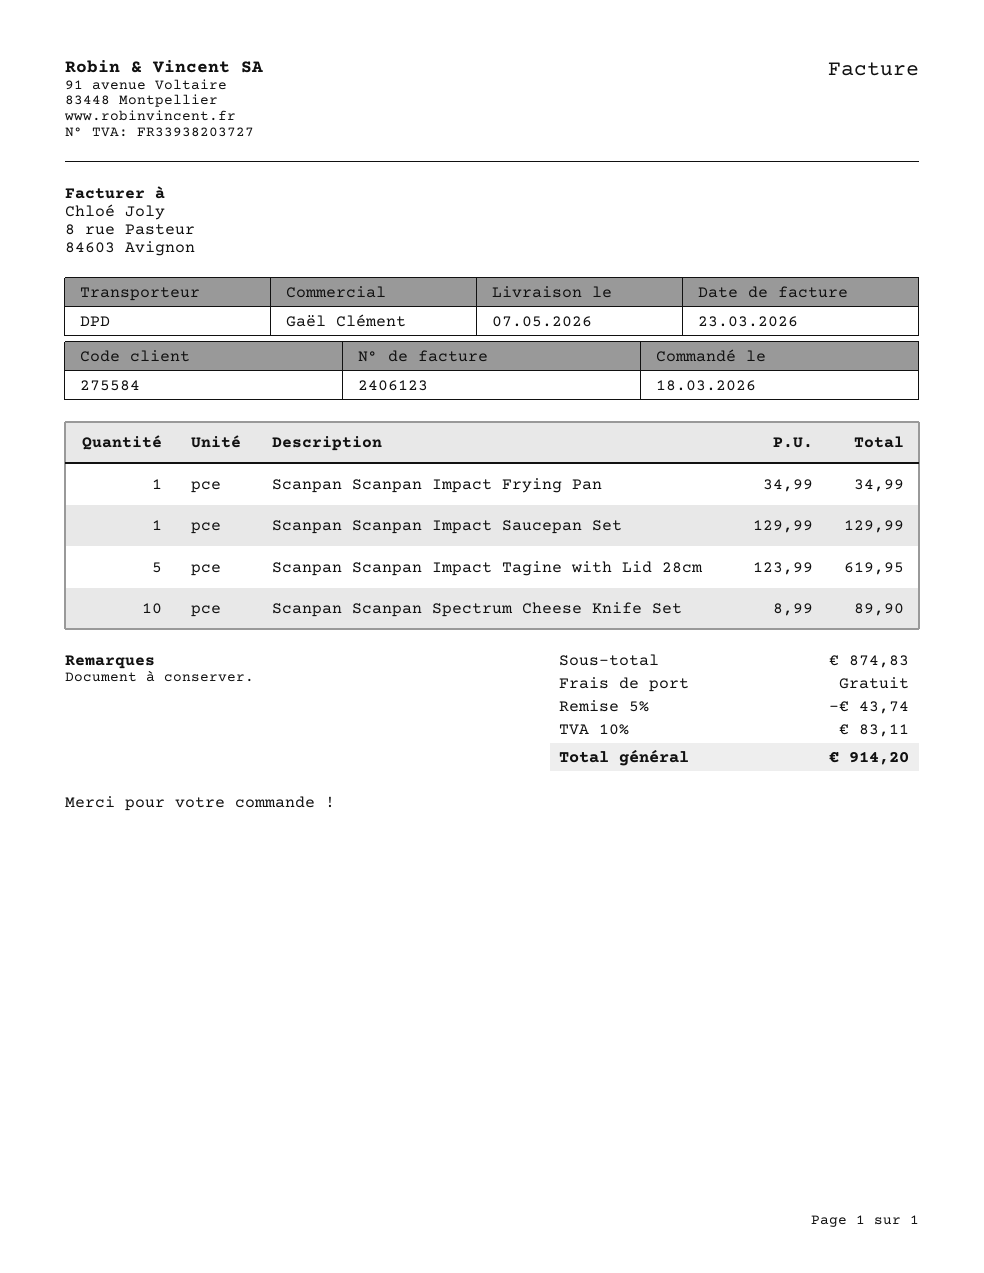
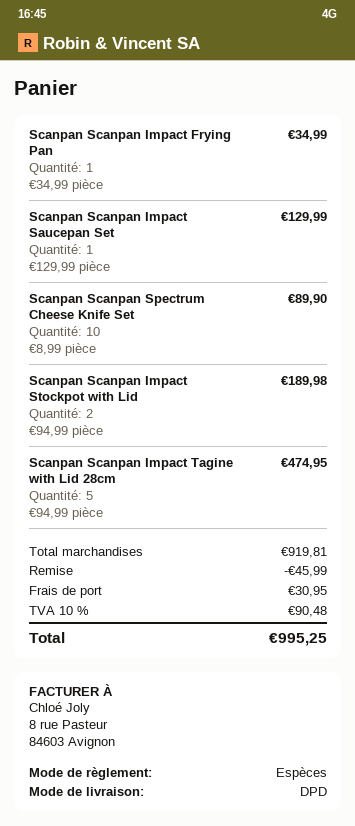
Scanpan Scanpan Impact Tagine with Lid 28cm: 5 x 123.99 = 619.95 -> 5 x 94.99 = 474.95
Scanpan Scanpan Impact Stockpot with Lid: none -> 2 x 94.99 = 189.98
subtotal: 874.83 -> 919.81
discount: 43.74 -> 45.99
shipping: 0.00 -> 30.95
tax: 10% = 83.11 -> 10% = 90.48
total: 914.20 -> 995.25

